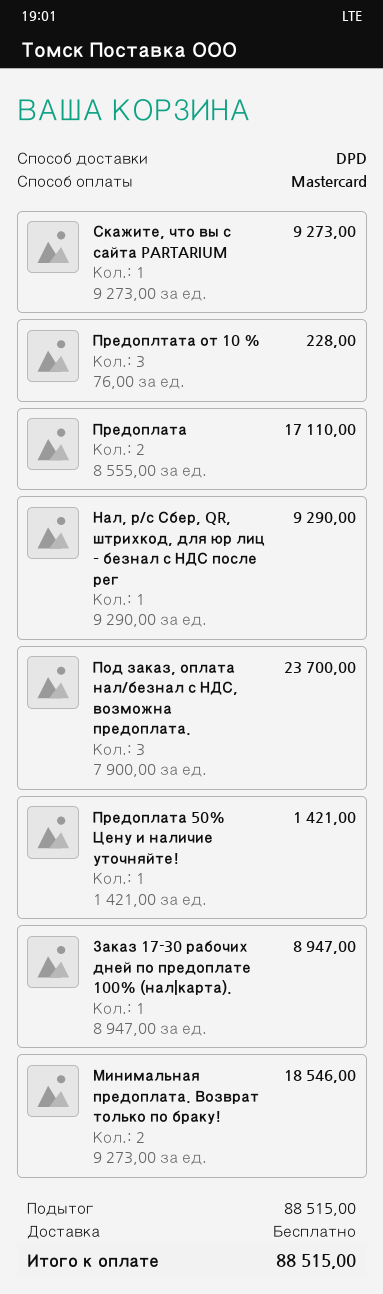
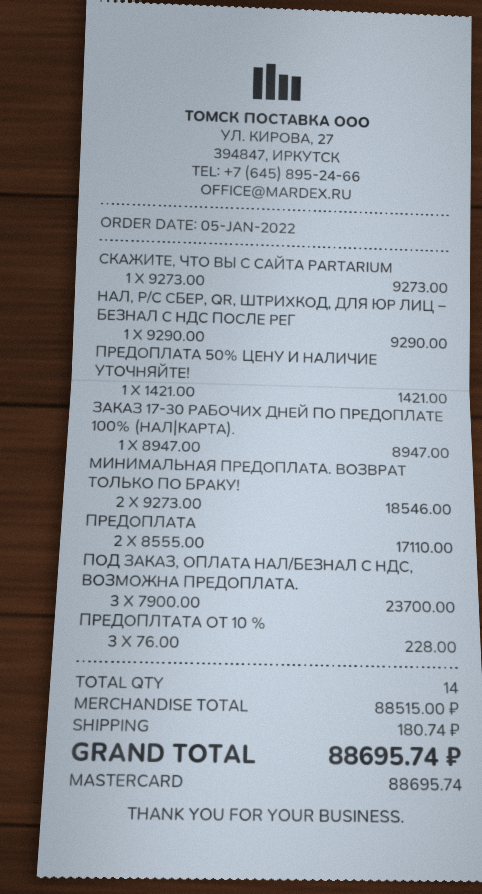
shipping: 0.00 -> 180.74
total: 88515.00 -> 88695.74

